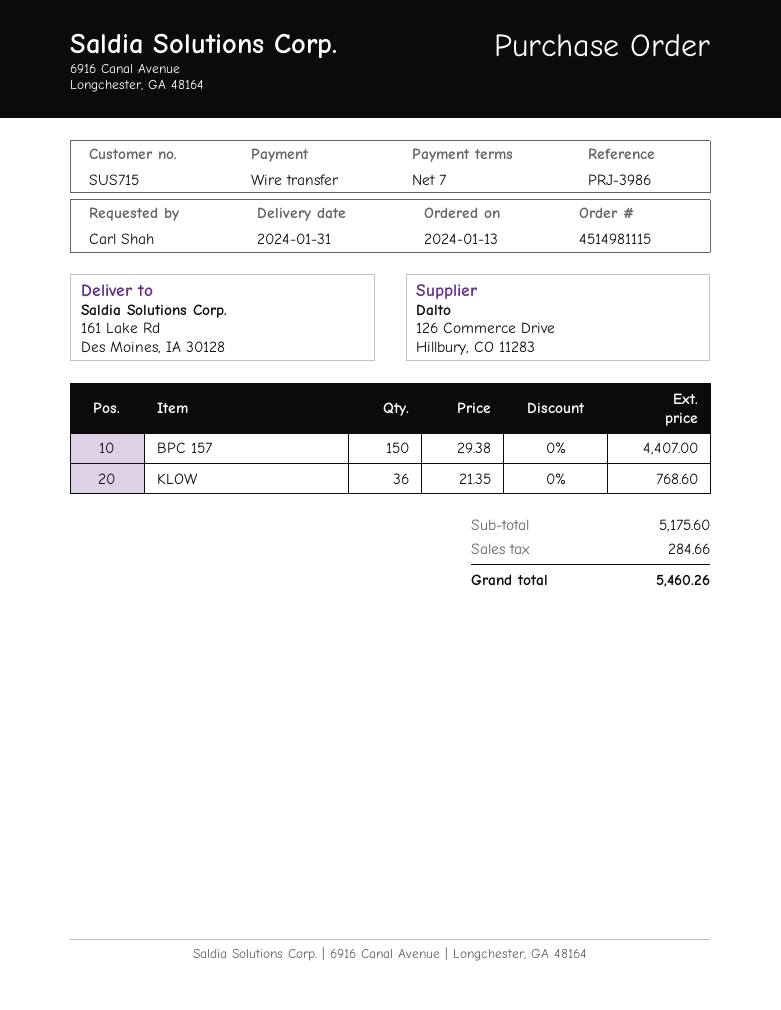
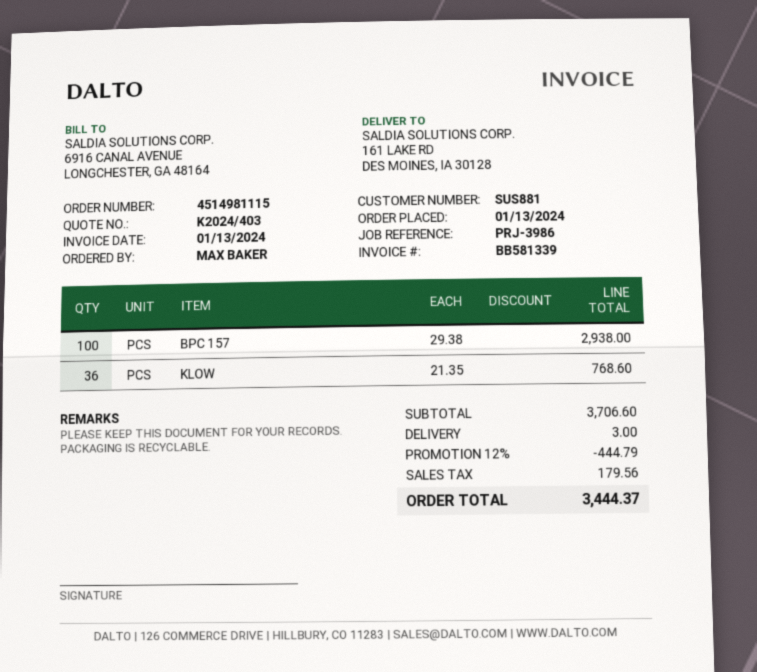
customer number: SUS715 -> SUS881
ordered by: Carl Shah -> MAX BAKER
BPC 157: 150 x 29.38 = 4407.00 -> 100 x 29.38 = 2938.00
subtotal: 5175.60 -> 3706.60
discount: none -> 12% = 444.79
shipping: none -> 3.00
tax: 284.66 -> 179.56
total: 5460.26 -> 3444.37

